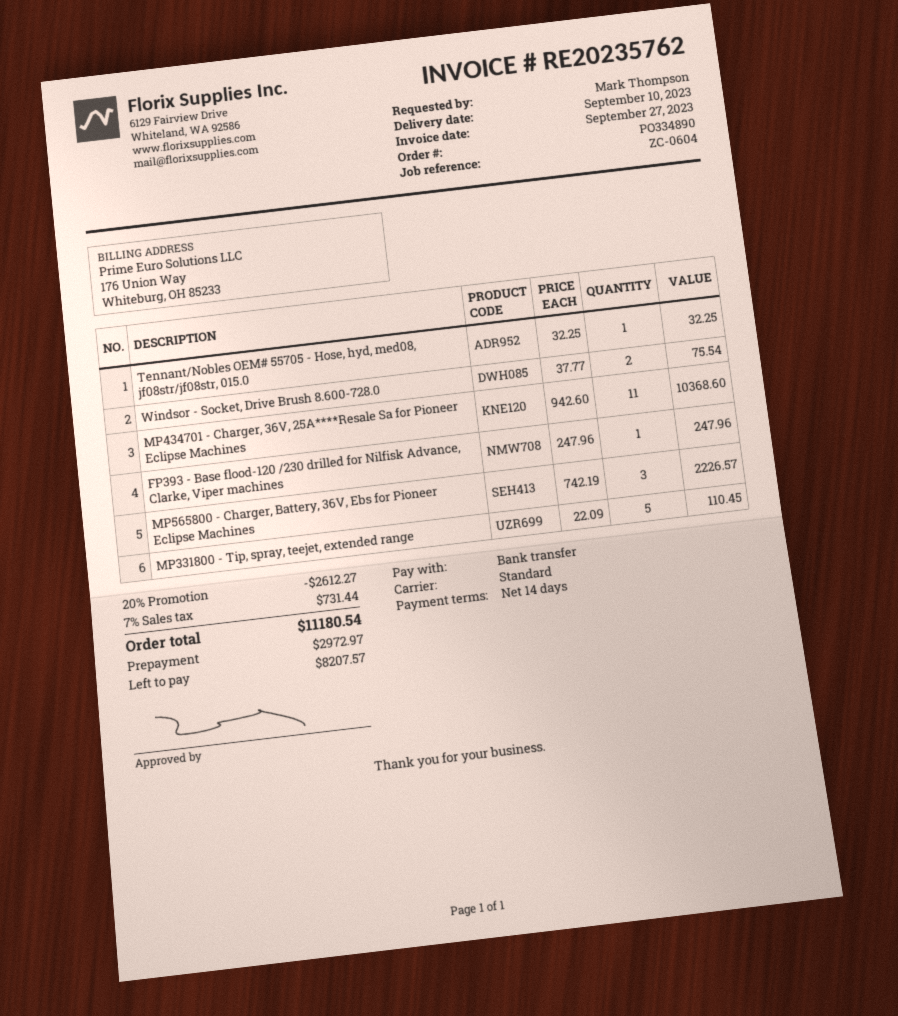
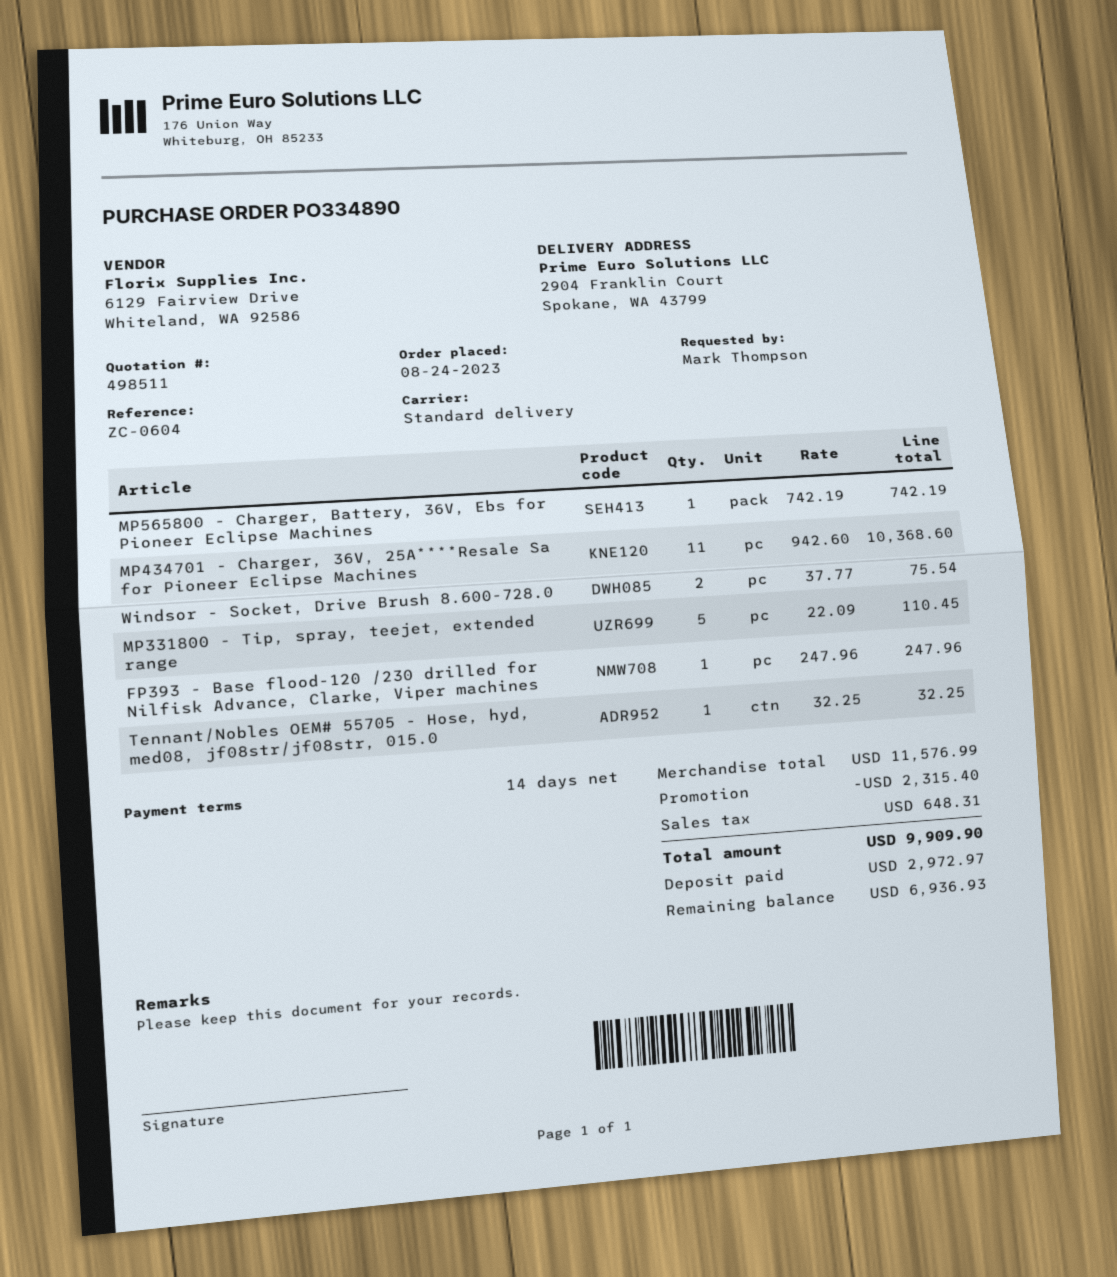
MP565800 - Charger, Battery, 36V, Ebs for Pioneer Eclipse Machines: 3 x 742.19 = 2226.57 -> 1 x 742.19 = 742.19
discount: 2612.27 -> 2315.40
tax: 731.44 -> 648.31
total: 11180.54 -> 9909.90
balance: 8207.57 -> 6936.93

